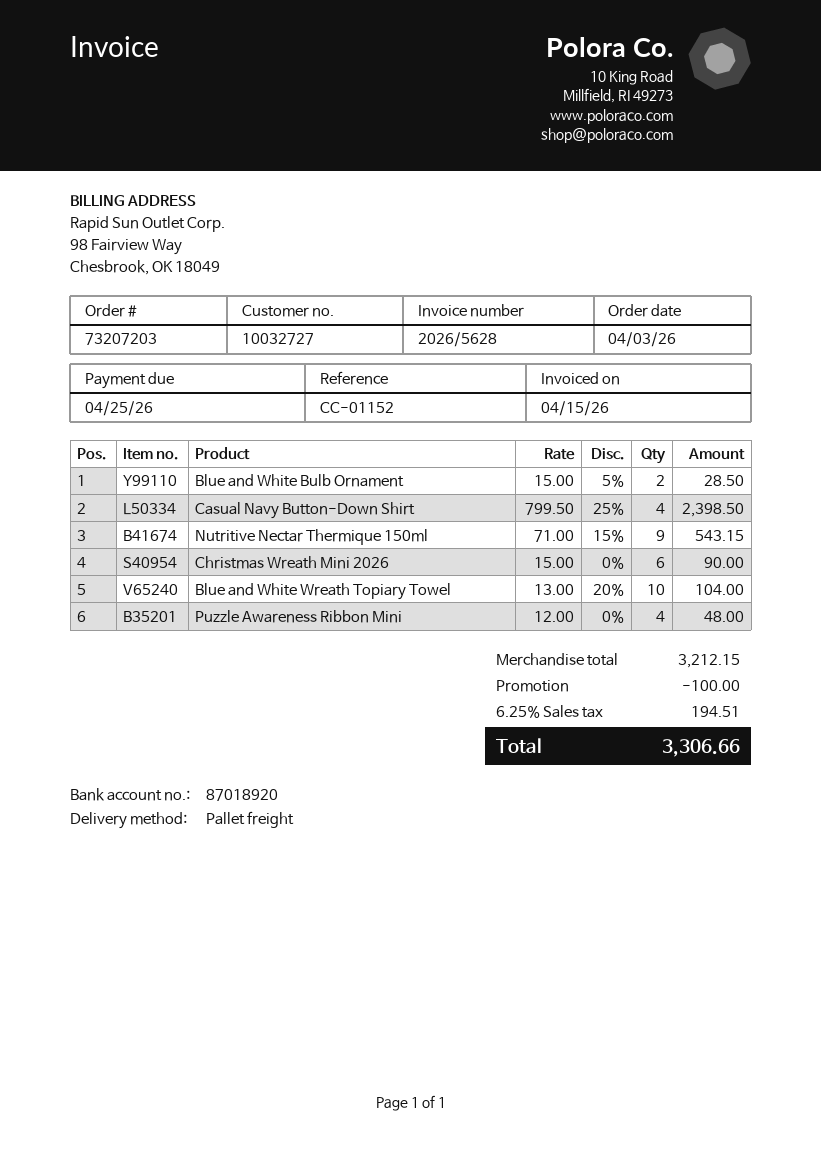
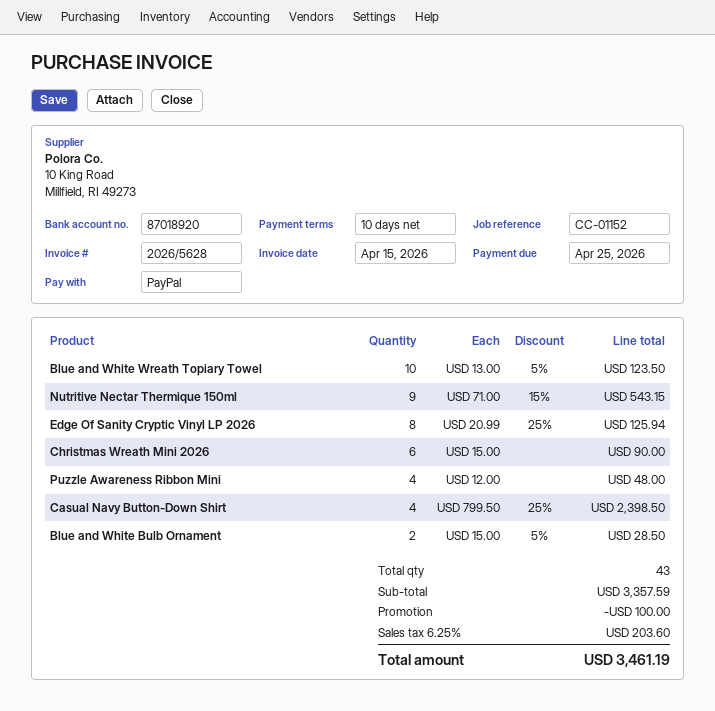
Blue and White Wreath Topiary Towel: 10 x 13.00 - 20% = 104.00 -> 10 x 13.00 - 5% = 123.50
Edge Of Sanity Cryptic Vinyl LP 2026: none -> 8 x 20.99 - 25% = 125.94
subtotal: 3212.15 -> 3357.59
tax: 6.25% = 194.51 -> 6.25% = 203.60
total: 3306.66 -> 3461.19

